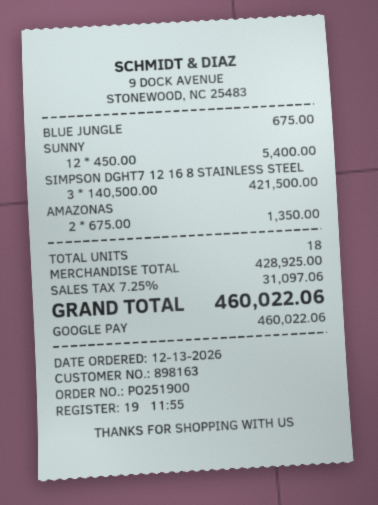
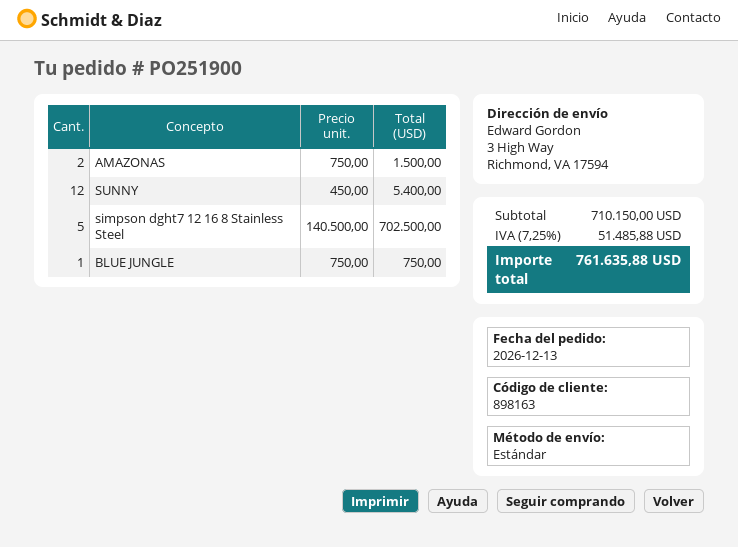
BLUE JUNGLE: 1 x 675.00 = 675.00 -> 1 x 750.00 = 750.00
SIMPSON DGHT7 12 16 8 STAINLESS STEEL: 3 x 140500.00 = 421500.00 -> 5 x 140500.00 = 702500.00
AMAZONAS: 2 x 675.00 = 1350.00 -> 2 x 750.00 = 1500.00
subtotal: 428925.00 -> 710150.00
tax: 7.25% = 31097.06 -> 7.25% = 51485.88
total: 460022.06 -> 761635.88

